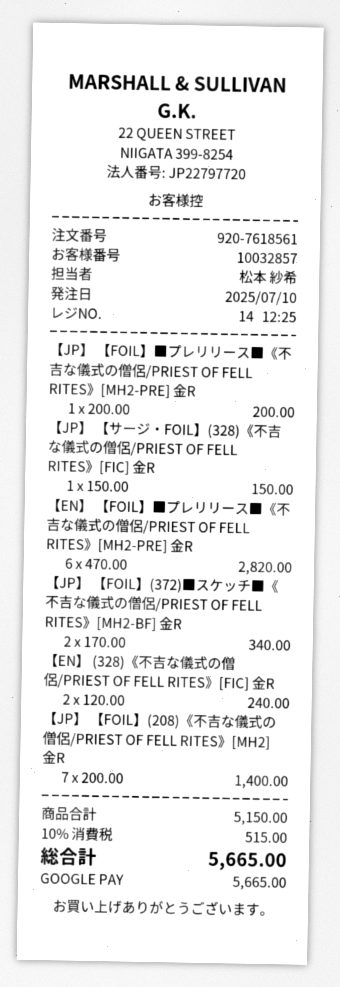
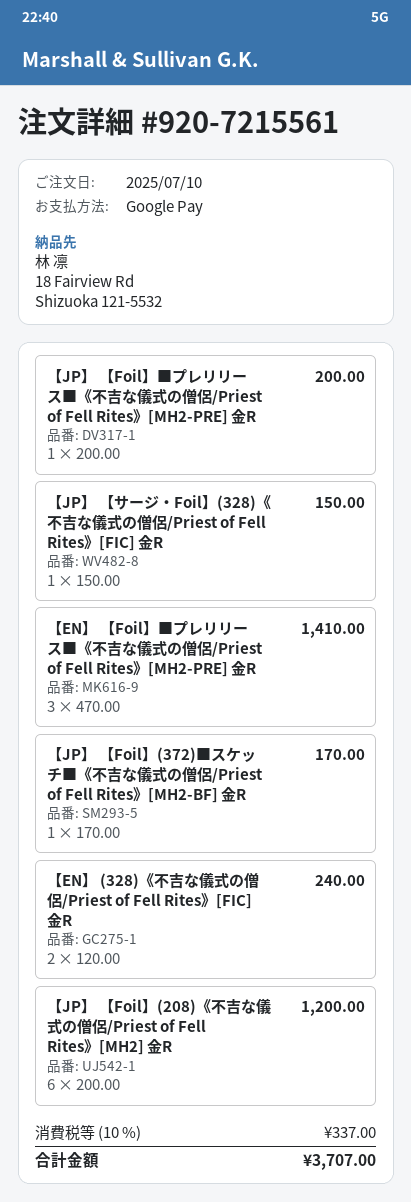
order number: 920-7618561 -> 920-7215561
【EN】 【FOIL】■プレリリース■《不吉な儀式の僧侶/PRIEST OF FELL RITES》[MH2-PRE] 金R: 6 x 470.00 = 2820.00 -> 3 x 470.00 = 1410.00
【JP】 【FOIL】(372)■スケッチ■《不吉な儀式の僧侶/PRIEST OF FELL RITES》[MH2-BF] 金R: 2 x 170.00 = 340.00 -> 1 x 170.00 = 170.00
【JP】 【FOIL】(208)《不吉な儀式の僧侶/PRIEST OF FELL RITES》[MH2] 金R: 7 x 200.00 = 1400.00 -> 6 x 200.00 = 1200.00
tax: 10% = 515.00 -> 10% = 337.00
total: 5665.00 -> 3707.00

